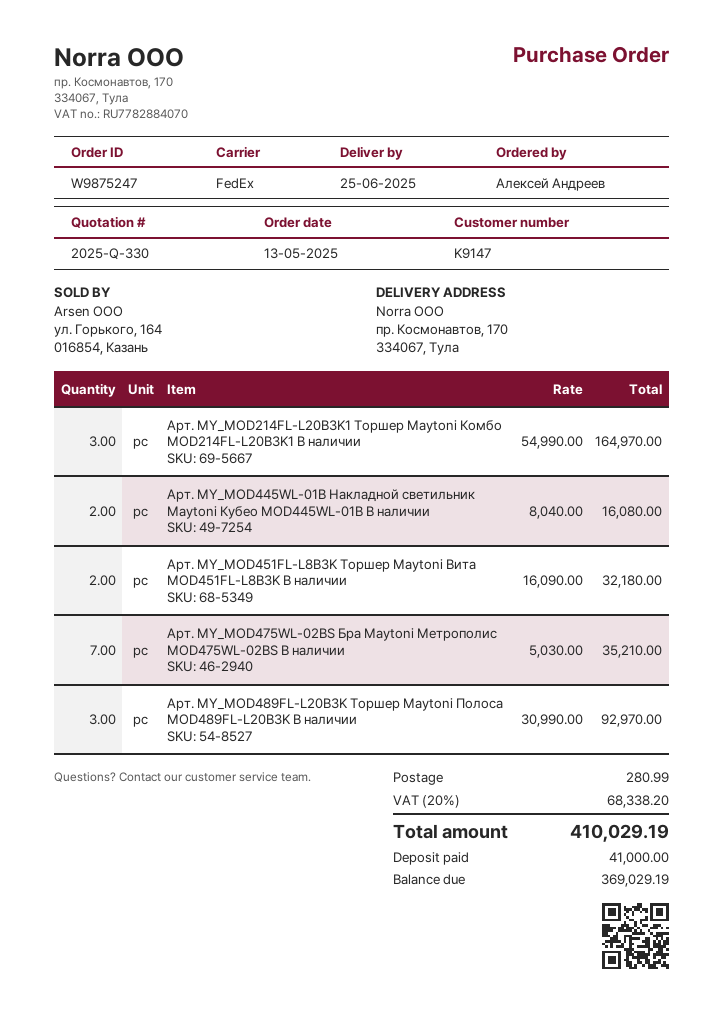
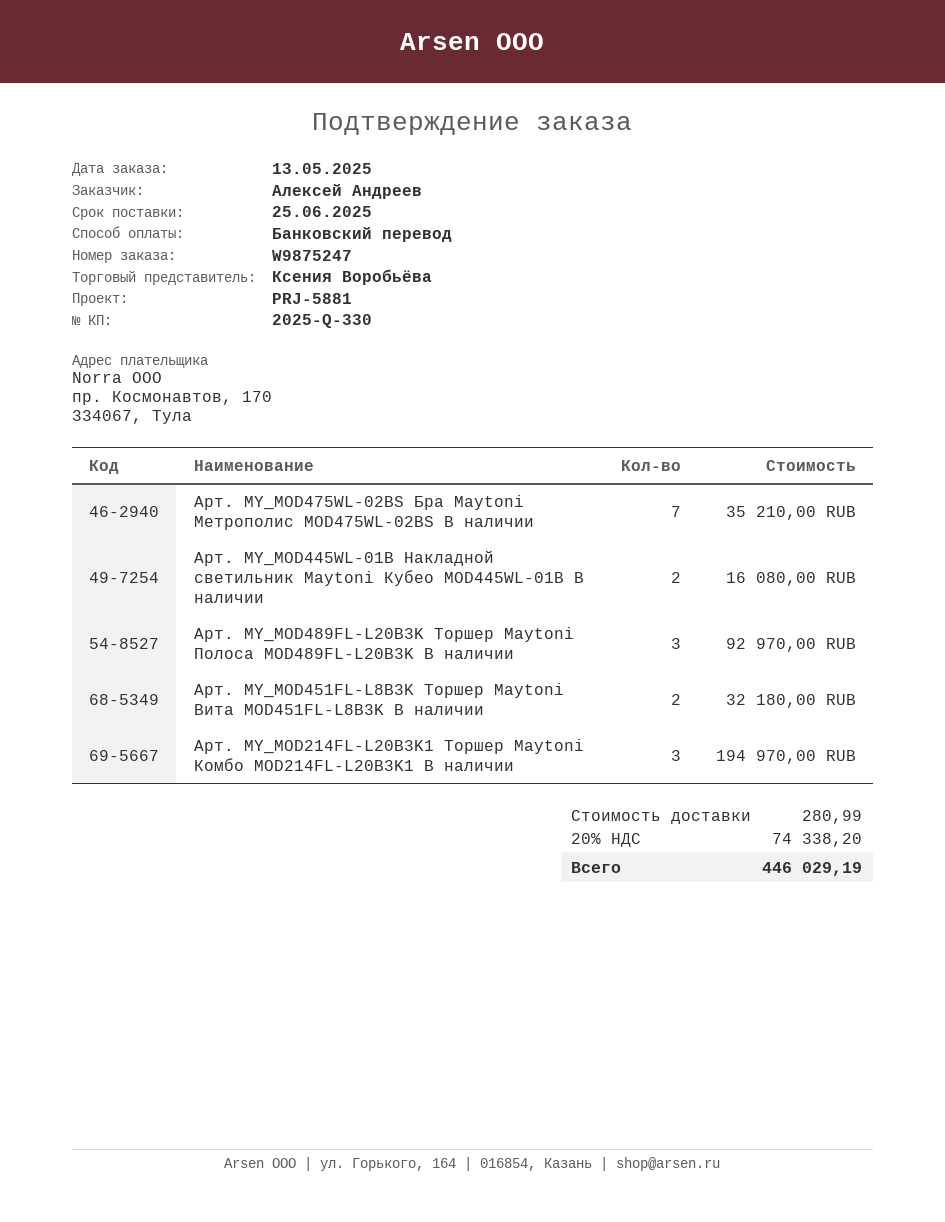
Арт. MY_MOD214FL-L20B3K1 Торшер Maytoni Комбо MOD214FL-L20B3K1 В наличии: 3 for 164970.00 -> 3 for 194970.00
tax: 20% = 68338.20 -> 20% = 74338.20
total: 410029.19 -> 446029.19

